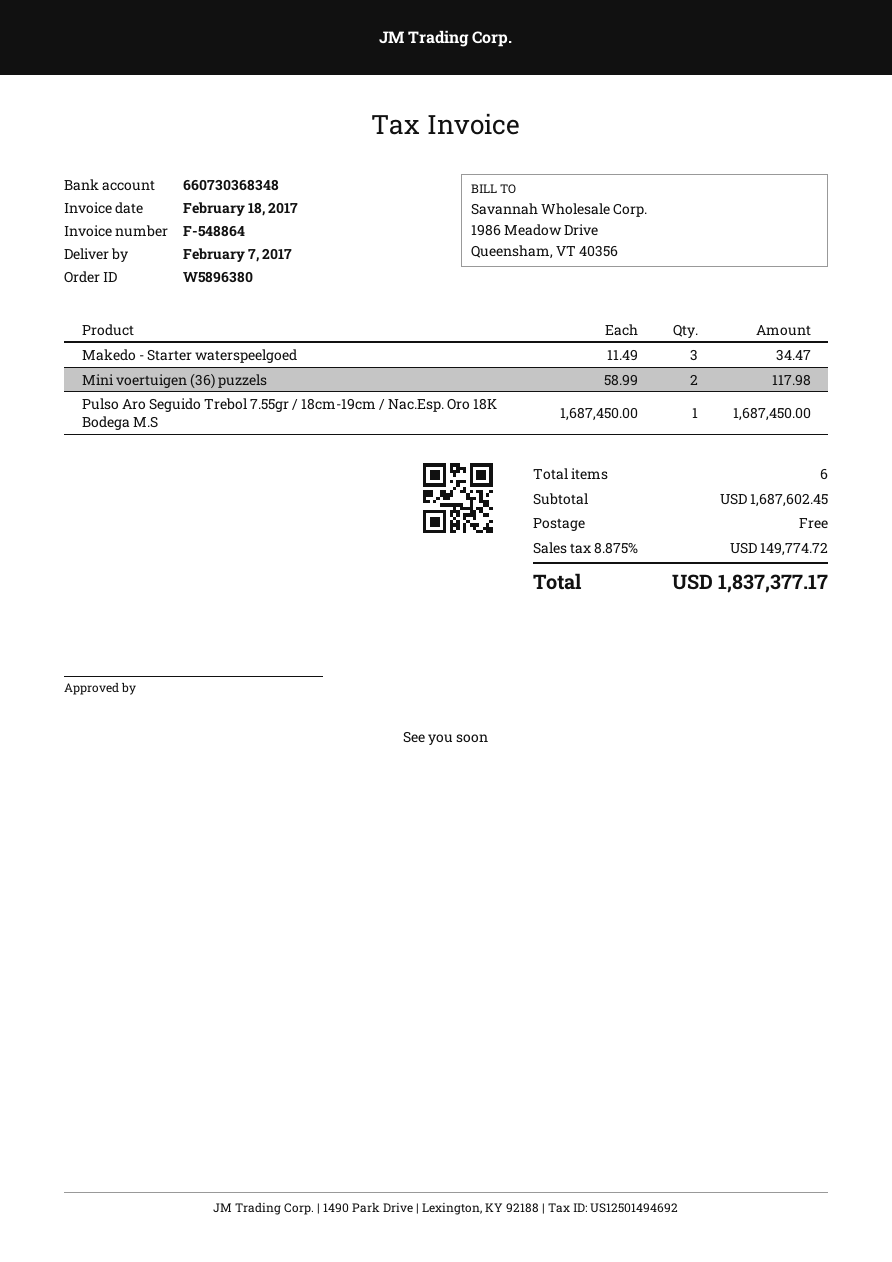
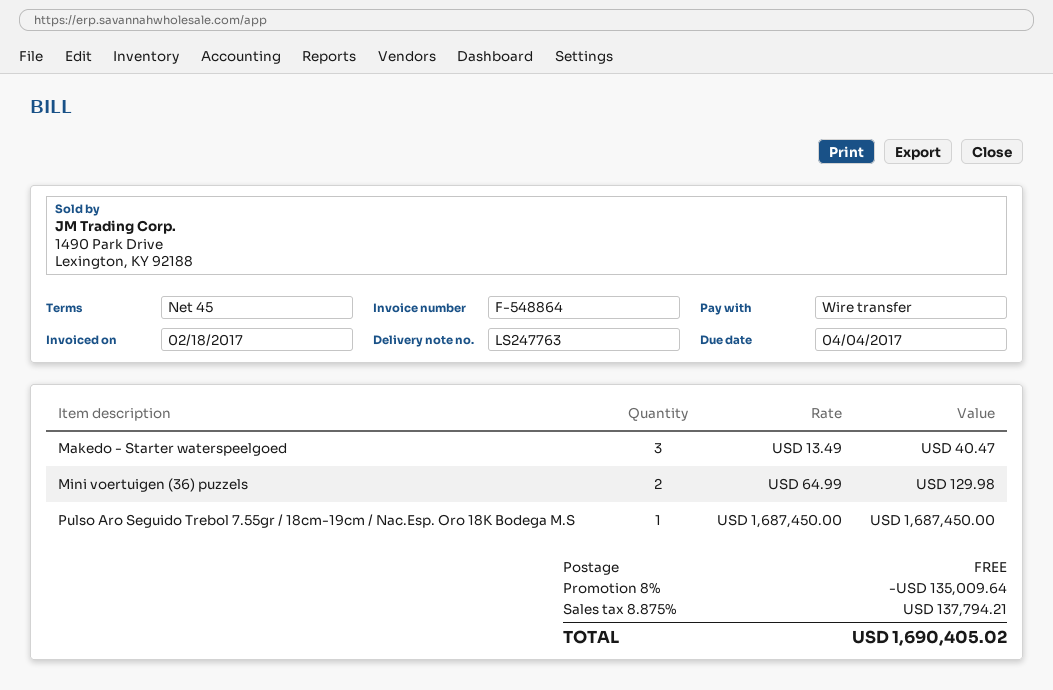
Makedo - Starter waterspeelgoed: 3 x 11.49 = 34.47 -> 3 x 13.49 = 40.47
Mini voertuigen (36) puzzels: 2 x 58.99 = 117.98 -> 2 x 64.99 = 129.98
discount: none -> 8% = 135009.64
tax: 8.875% = 149774.72 -> 8.875% = 137794.21
total: 1837377.17 -> 1690405.02

